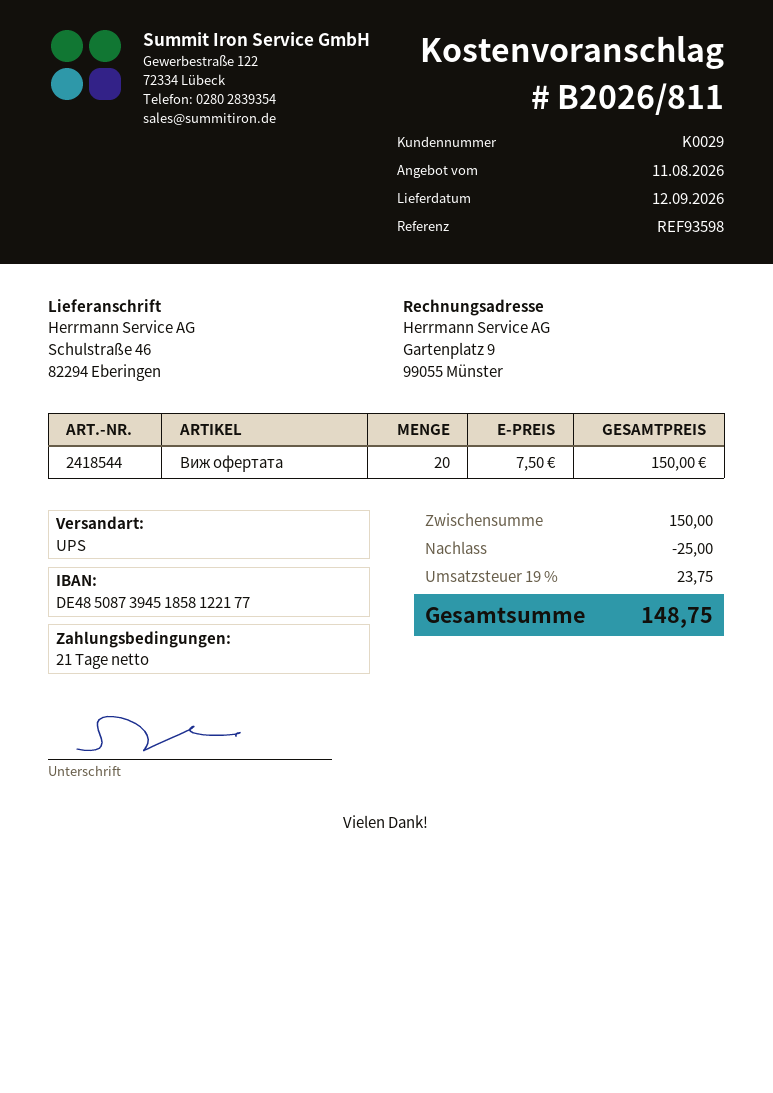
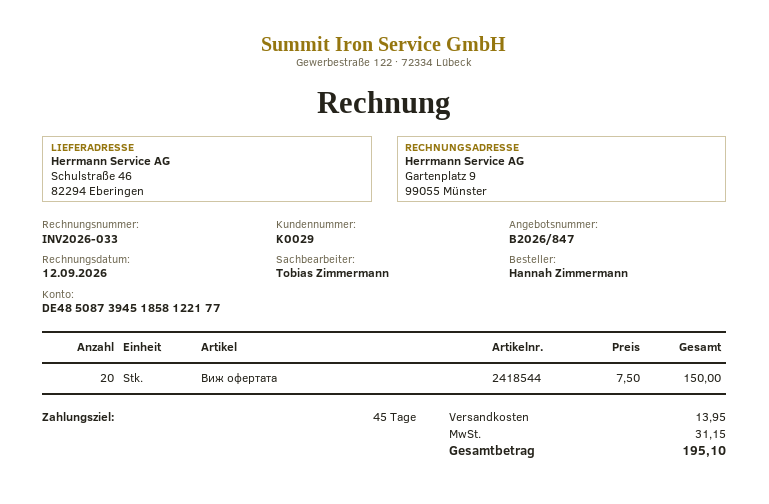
quote number: B2026/811 -> B2026/847
payment terms: 21 days -> 45 days
discount: 25.00 -> none
shipping: none -> 13.95
tax: 23.75 -> 31.15
total: 148.75 -> 195.10

